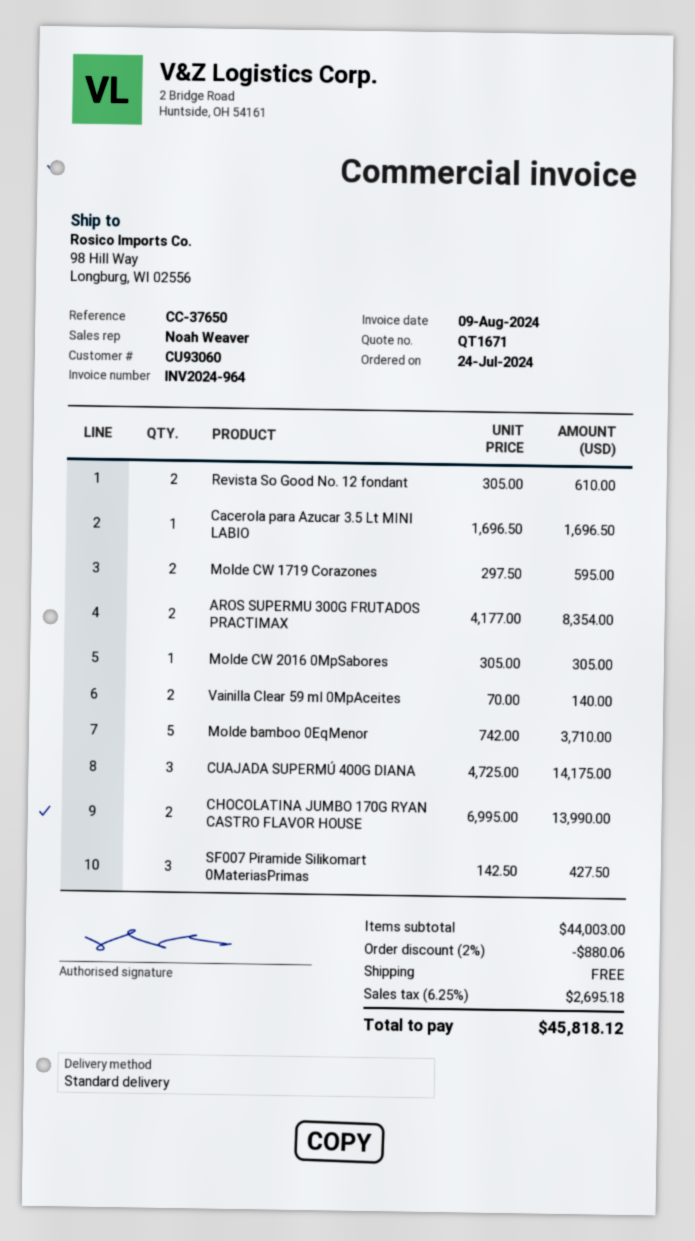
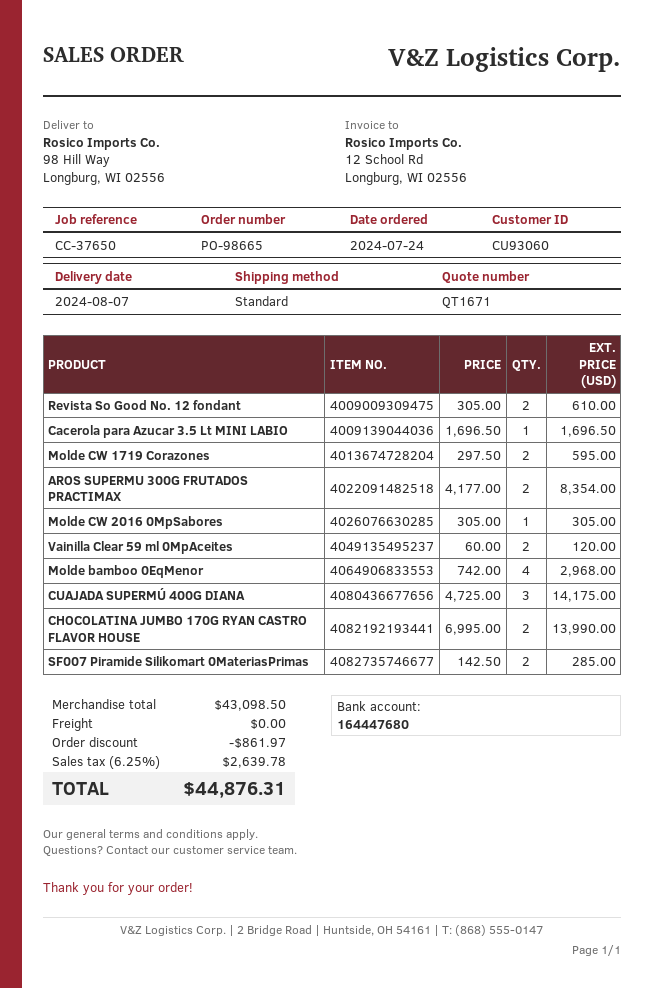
Vainilla Clear 59 ml 0MpAceites: 2 x 70.00 = 140.00 -> 2 x 60.00 = 120.00
Molde bamboo 0EqMenor: 5 x 742.00 = 3710.00 -> 4 x 742.00 = 2968.00
SF007 Piramide Silikomart 0MateriasPrimas: 3 x 142.50 = 427.50 -> 2 x 142.50 = 285.00
subtotal: 44003.00 -> 43098.50
discount: 880.06 -> 861.97
tax: 6.25% = 2695.18 -> 6.25% = 2639.78
total: 45818.12 -> 44876.31

